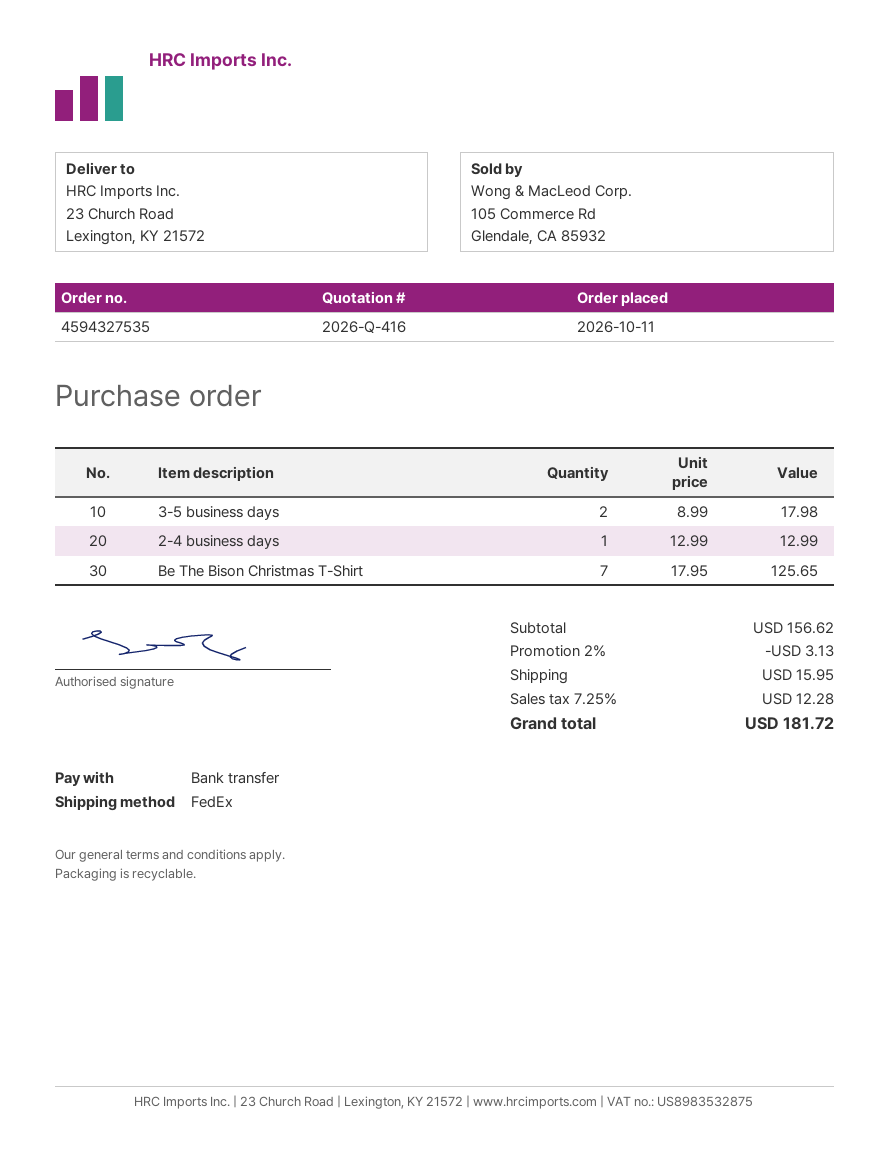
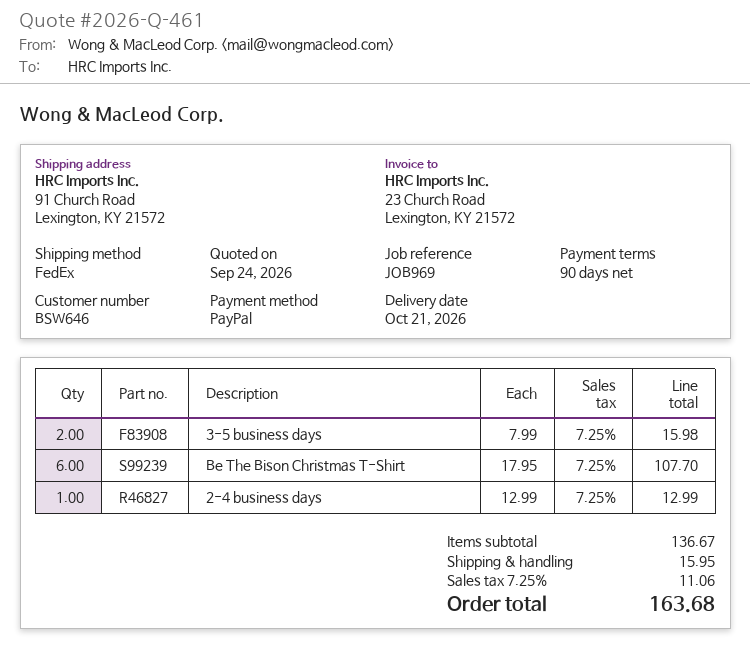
quote number: 2026-Q-416 -> 2026-Q-461
payment method: bank transfer -> PayPal
ship to: 23 Church Road, Lexington, KY 21572 -> 91 Church Road, Lexington, KY 21572
3-5 business days: 2 x 8.99 = 17.98 -> 2 x 7.99 = 15.98
Be The Bison Christmas T-Shirt: 7 x 17.95 = 125.65 -> 6 x 17.95 = 107.70
subtotal: 156.62 -> 136.67
discount: 2% = 3.13 -> none
tax: 7.25% = 12.28 -> 7.25% = 11.06
total: 181.72 -> 163.68

